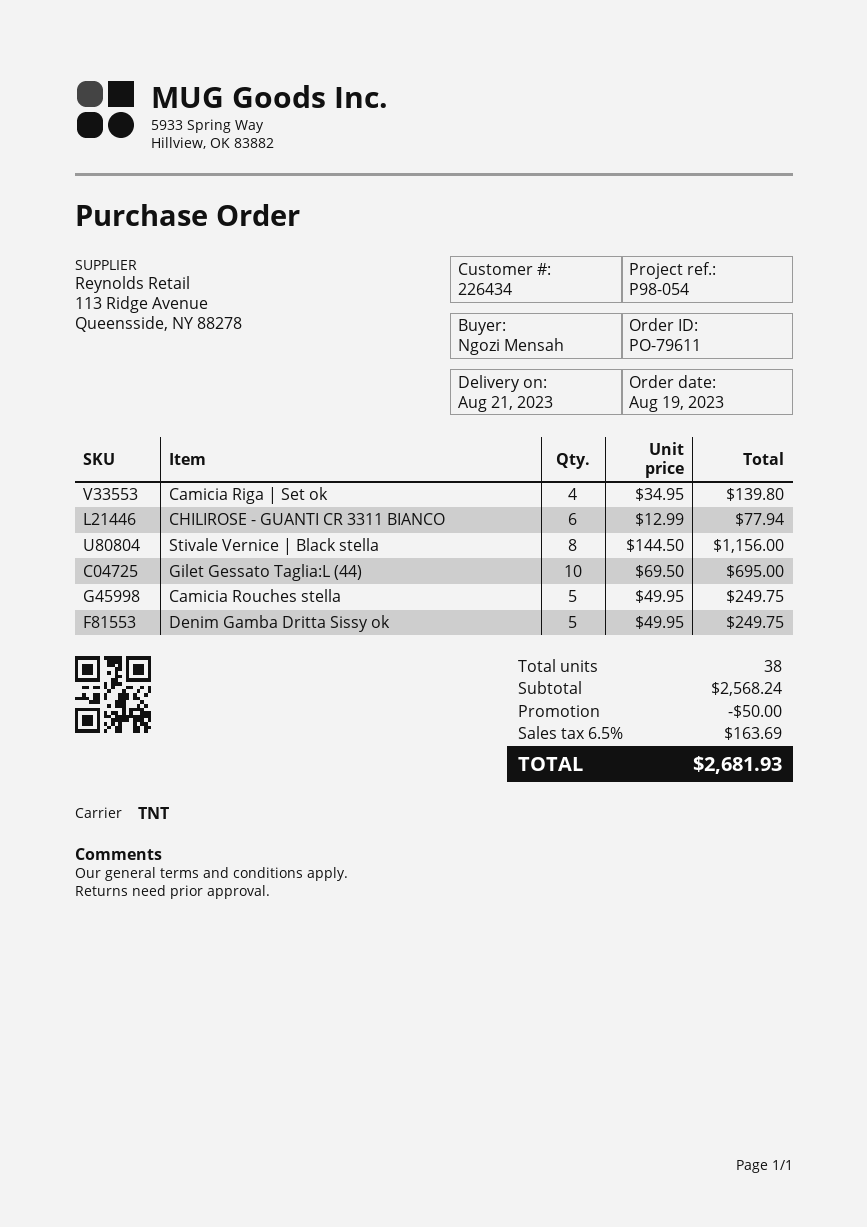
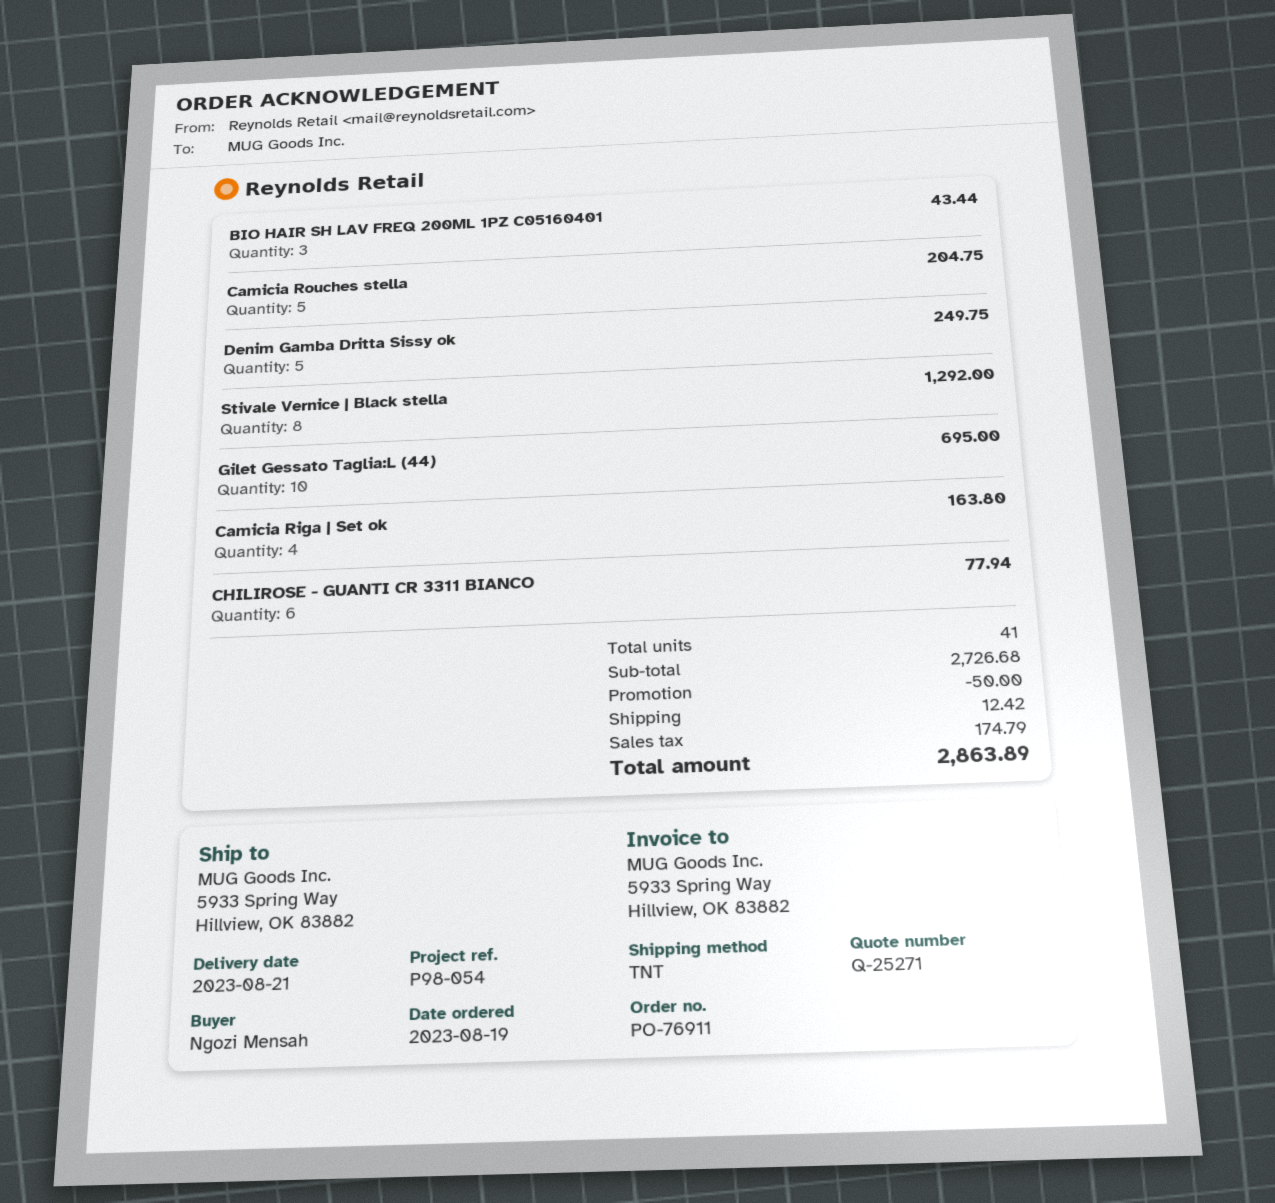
order number: PO-79611 -> PO-76911
Camicia Riga | Set ok: 4 for 139.80 -> 4 for 163.80
Stivale Vernice | Black stella: 8 for 1156.00 -> 8 for 1292.00
Camicia Rouches stella: 5 for 249.75 -> 5 for 204.75
BIO HAIR SH LAV FREQ 200ML 1PZ C05160401: none -> 3 for 43.44
total quantity: 38 -> 41
subtotal: 2568.24 -> 2726.68
shipping: none -> 12.42
tax: 163.69 -> 174.79
total: 2681.93 -> 2863.89

